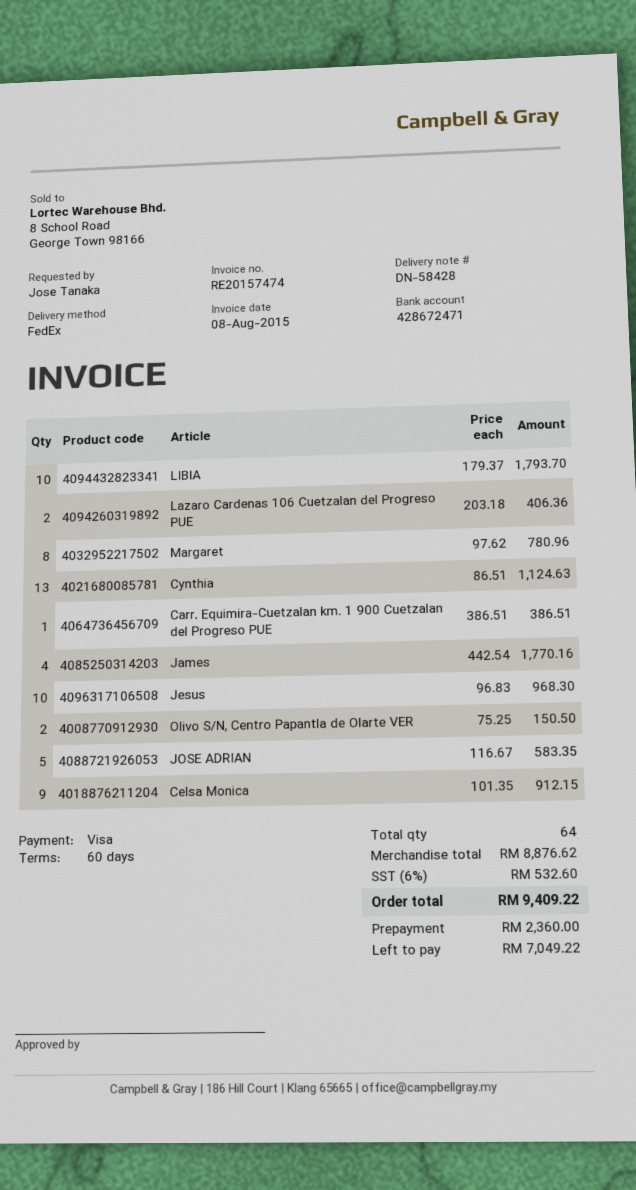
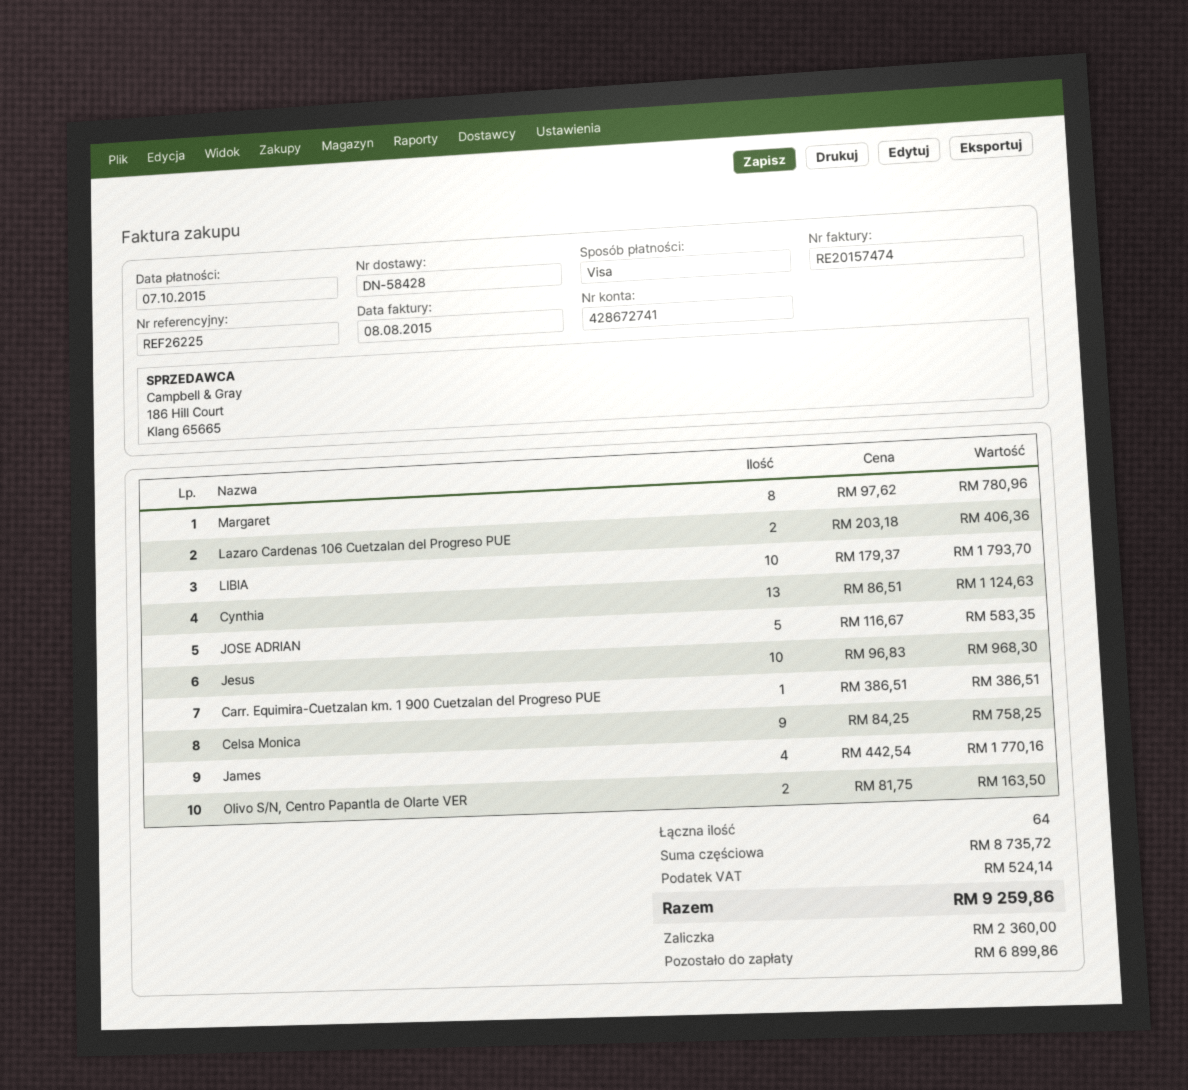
bank account: 428672471 -> 428672741
Olivo S/N, Centro Papantla de Olarte VER: 2 x 75.25 = 150.50 -> 2 x 81.75 = 163.50
Celsa Monica: 9 x 101.35 = 912.15 -> 9 x 84.25 = 758.25
subtotal: 8876.62 -> 8735.72
tax: 532.60 -> 524.14
total: 9409.22 -> 9259.86
balance: 7049.22 -> 6899.86

